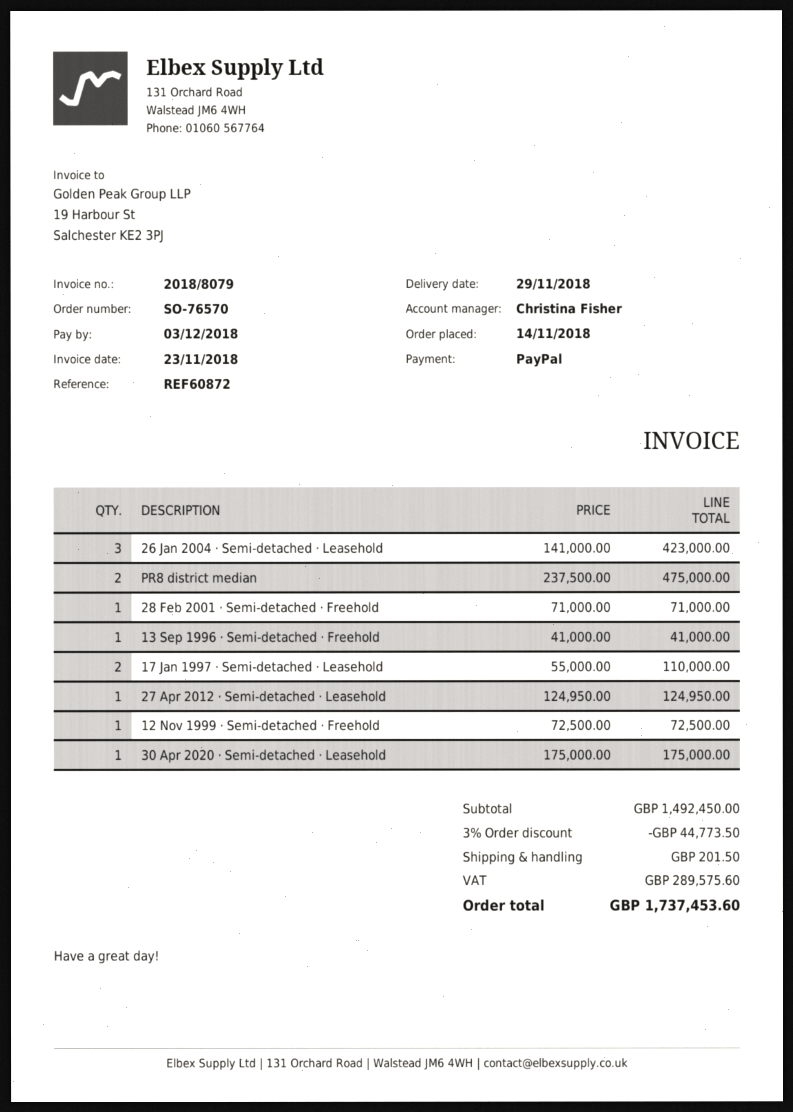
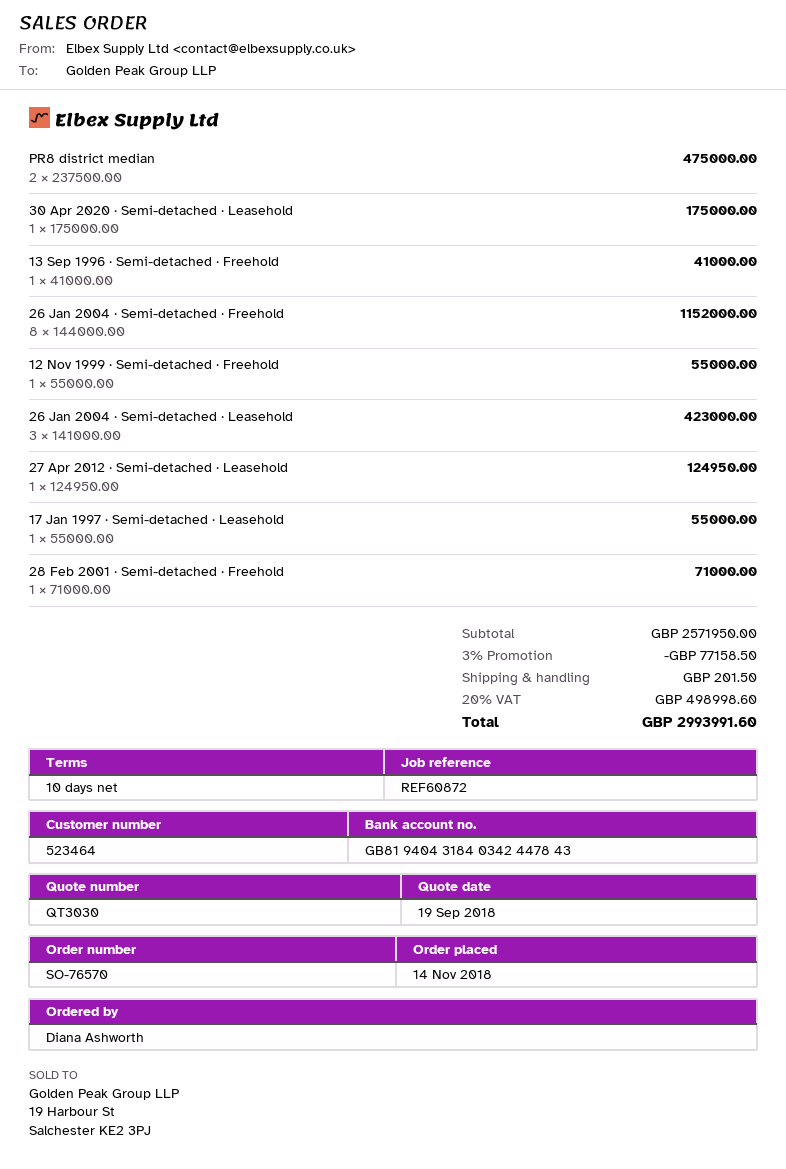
17 Jan 1997 · Semi-detached · Leasehold: 2 x 55000.00 = 110000.00 -> 1 x 55000.00 = 55000.00
12 Nov 1999 · Semi-detached · Freehold: 1 x 72500.00 = 72500.00 -> 1 x 55000.00 = 55000.00
26 Jan 2004 · Semi-detached · Freehold: none -> 8 x 144000.00 = 1152000.00
subtotal: 1492450.00 -> 2571950.00
discount: 3% = 44773.50 -> 3% = 77158.50
tax: 289575.60 -> 498998.60
total: 1737453.60 -> 2993991.60

